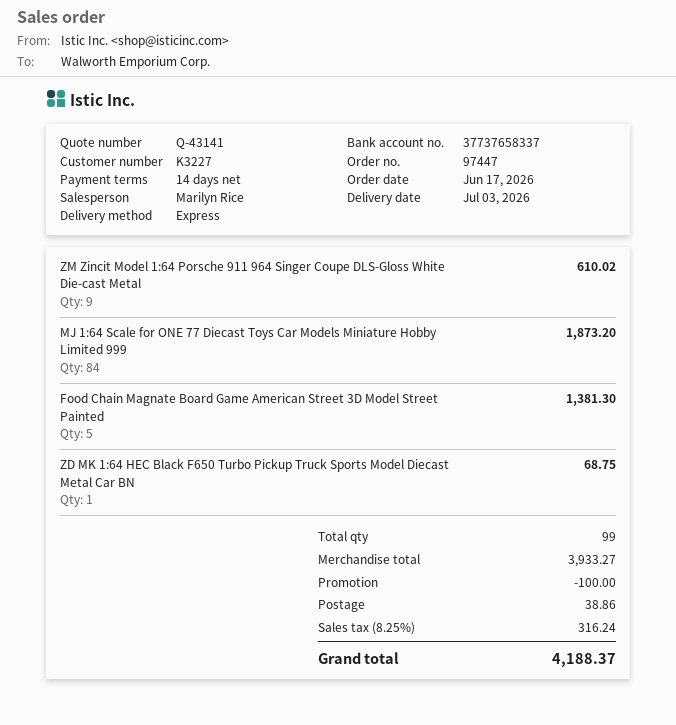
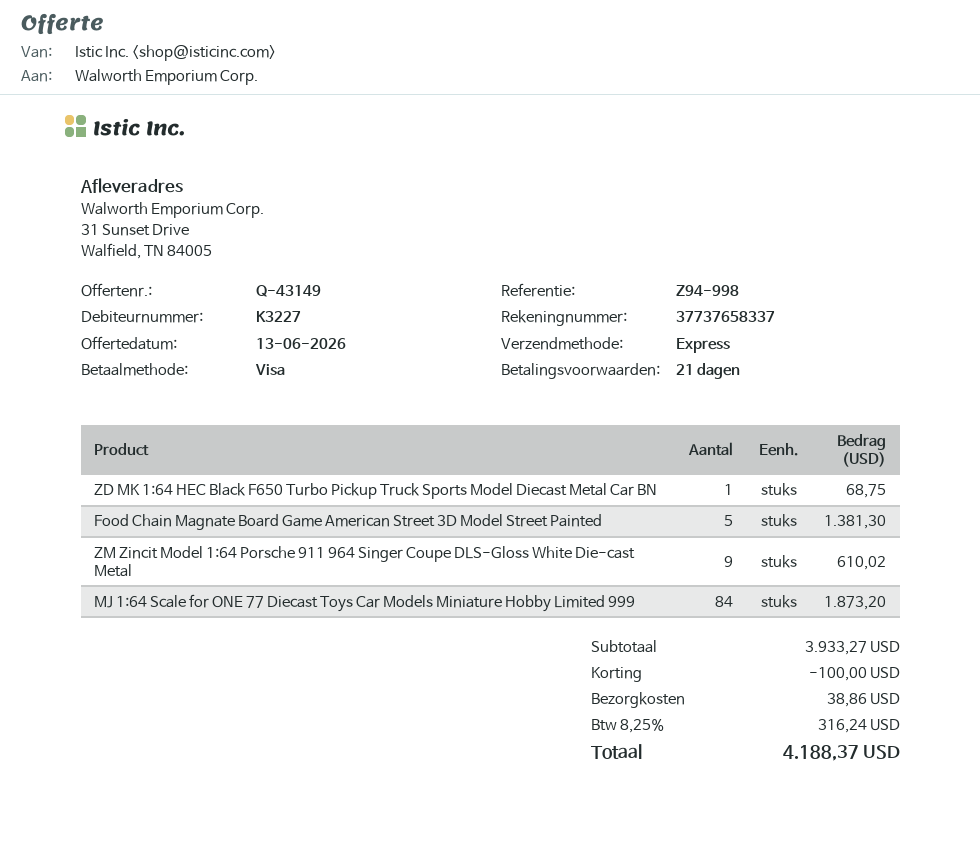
quote number: Q-43141 -> Q-43149
payment terms: 14 days -> 21 days

